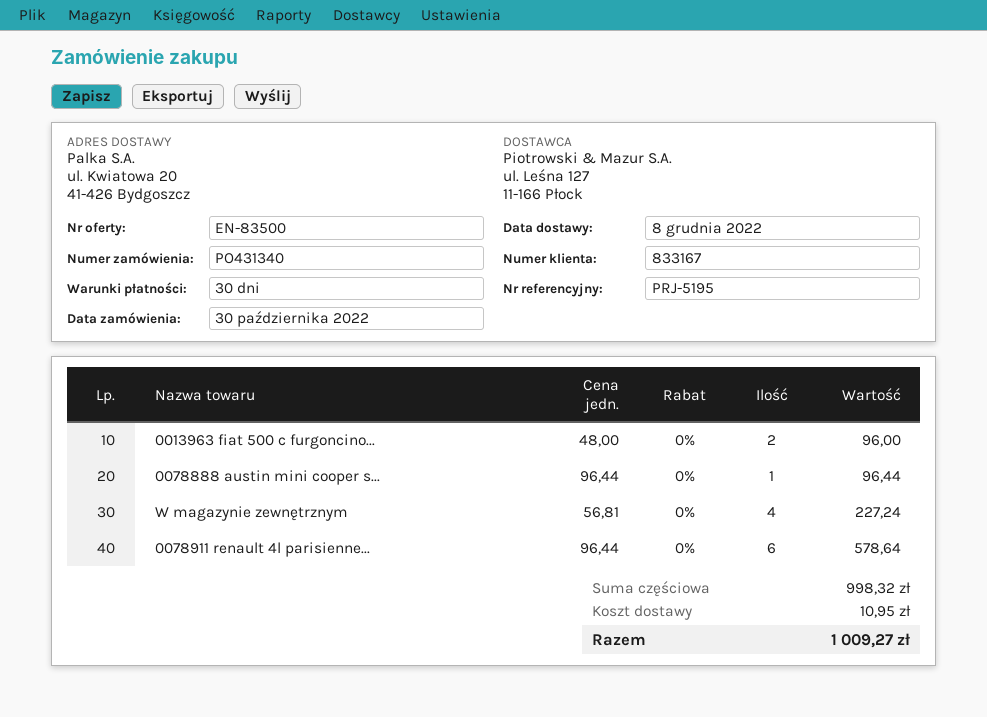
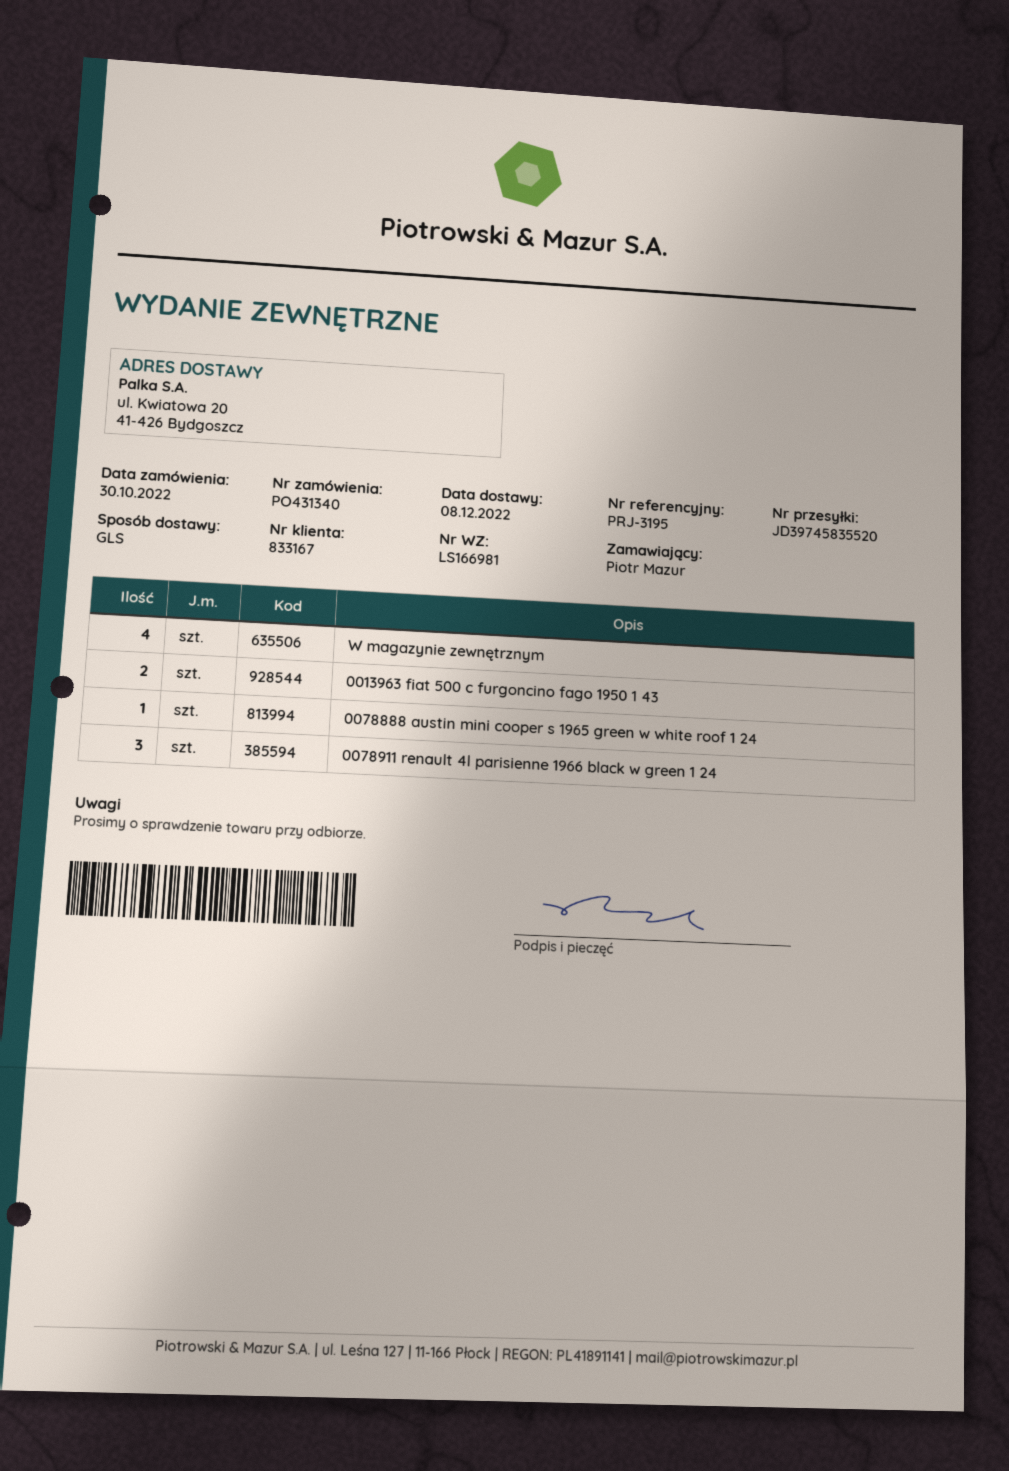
reference: PRJ-5195 -> PRJ-3195
0078911 renault 4l parisienne...: 6 -> 3

